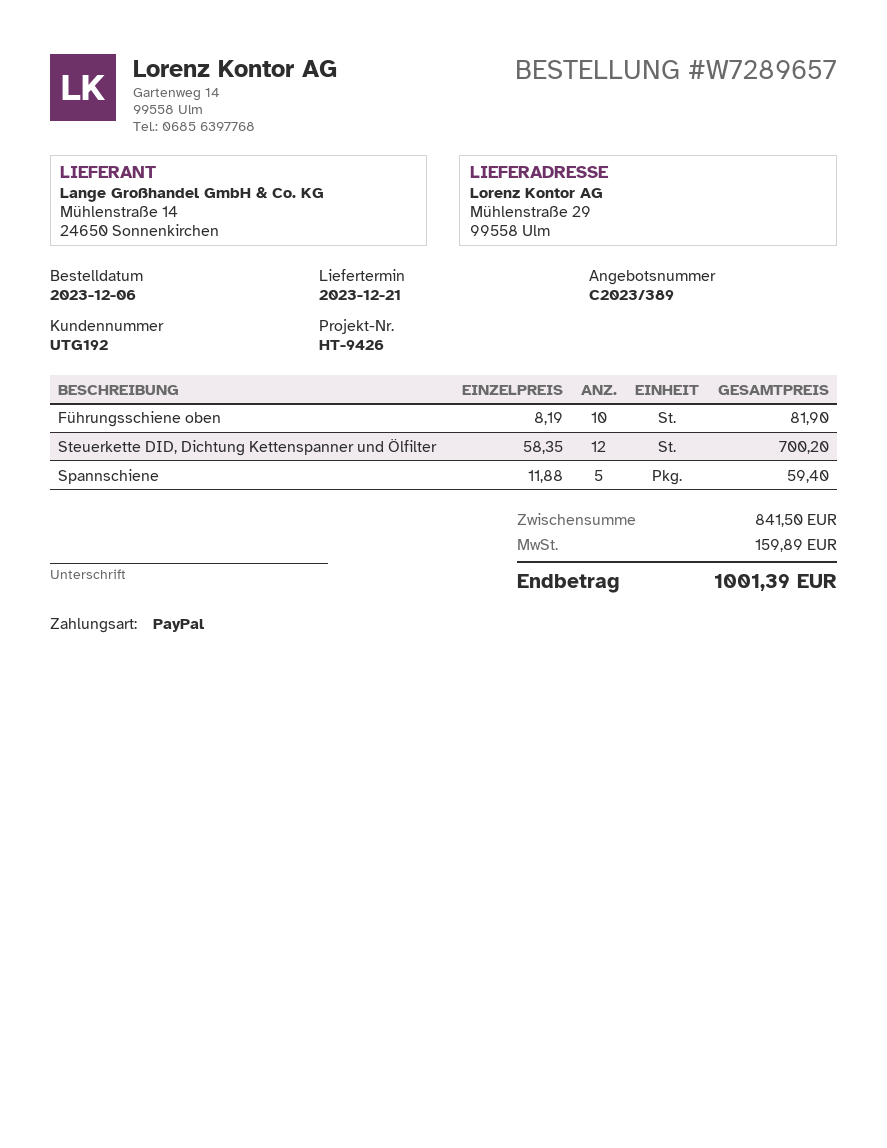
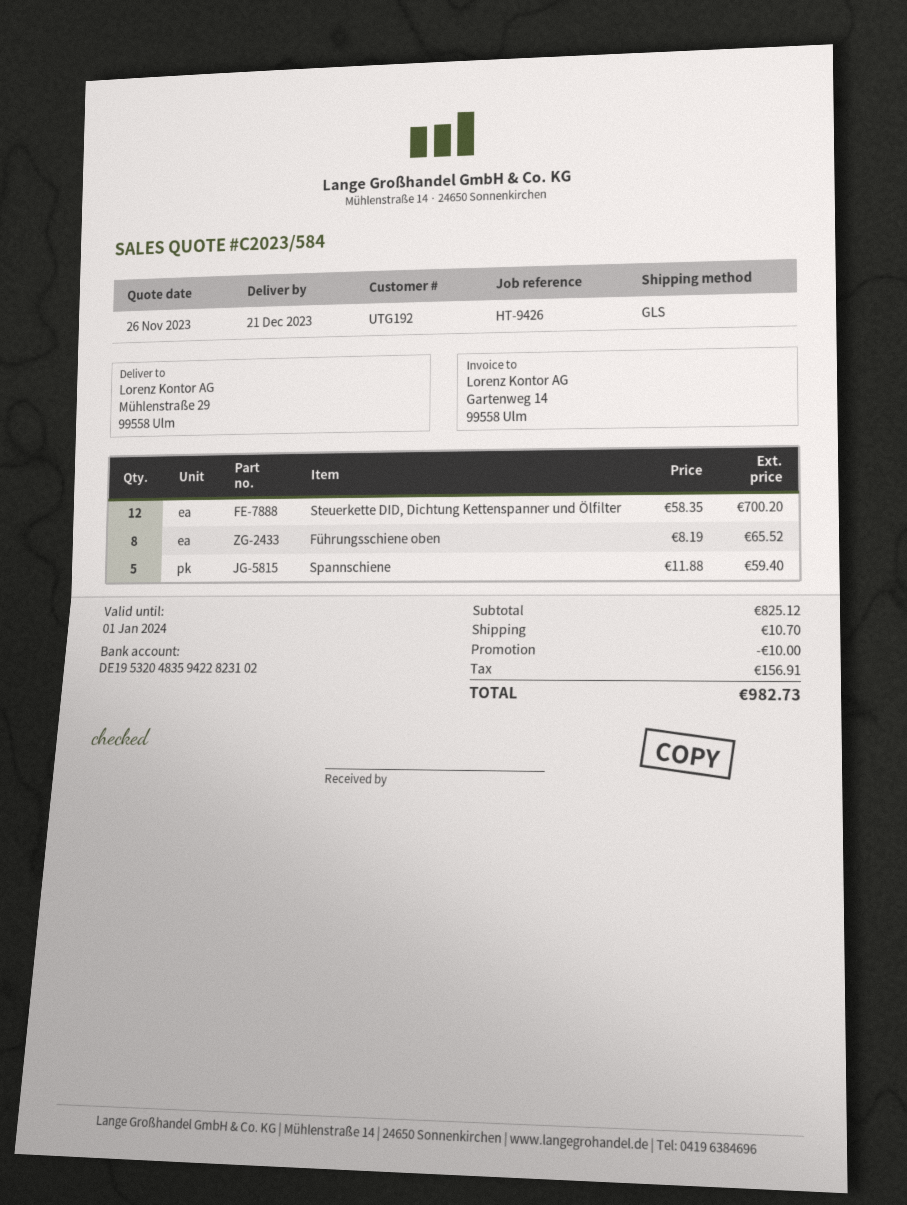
quote number: C2023/389 -> C2023/584
Führungsschiene oben: 10 x 8.19 = 81.90 -> 8 x 8.19 = 65.52
subtotal: 841.50 -> 825.12
discount: none -> 10.00
shipping: none -> 10.70
tax: 159.89 -> 156.91
total: 1001.39 -> 982.73

